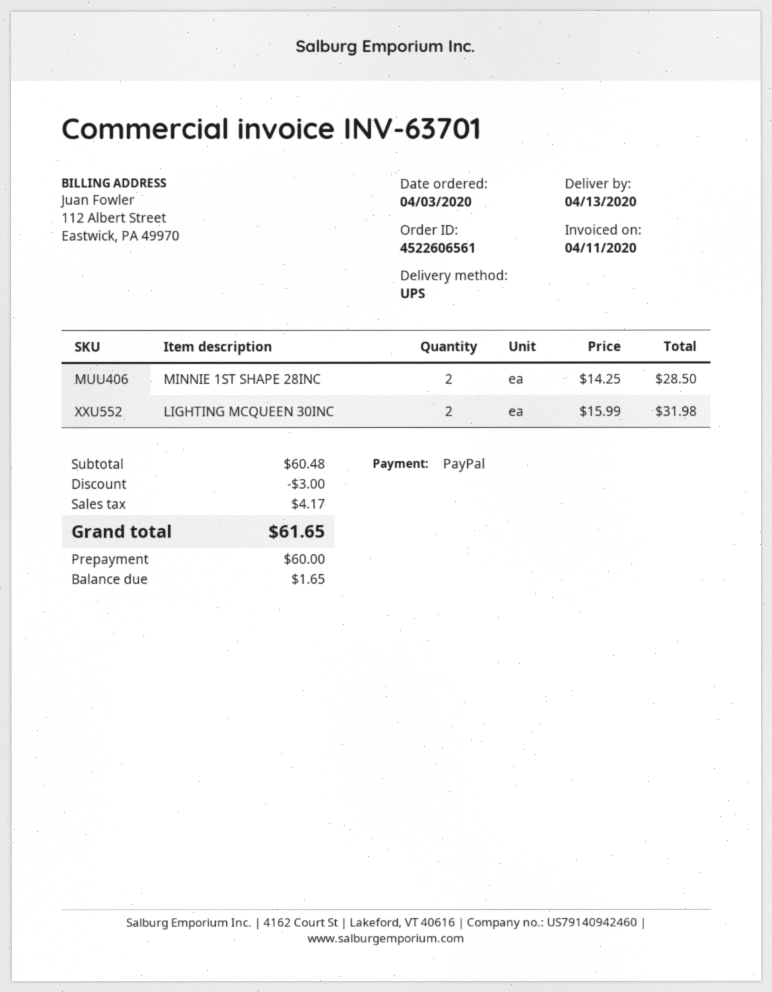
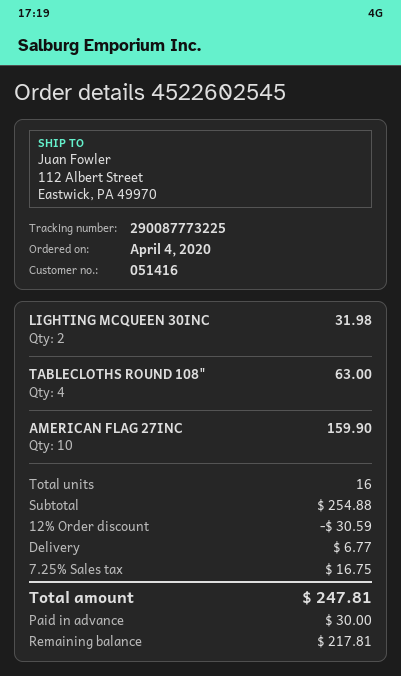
order number: 4522606561 -> 4522602545
order date: 2020-04-03 -> 2020-04-04
MINNIE 1ST SHAPE 28INC: 2 for 28.50 -> none
TABLECLOTHS ROUND 108": none -> 4 for 63.00
AMERICAN FLAG 27INC: none -> 10 for 159.90
subtotal: 60.48 -> 254.88
discount: 3.00 -> 30.59
shipping: none -> 6.77
tax: 4.17 -> 16.75
total: 61.65 -> 247.81
deposit: 60.00 -> 30.00
balance: 1.65 -> 217.81

